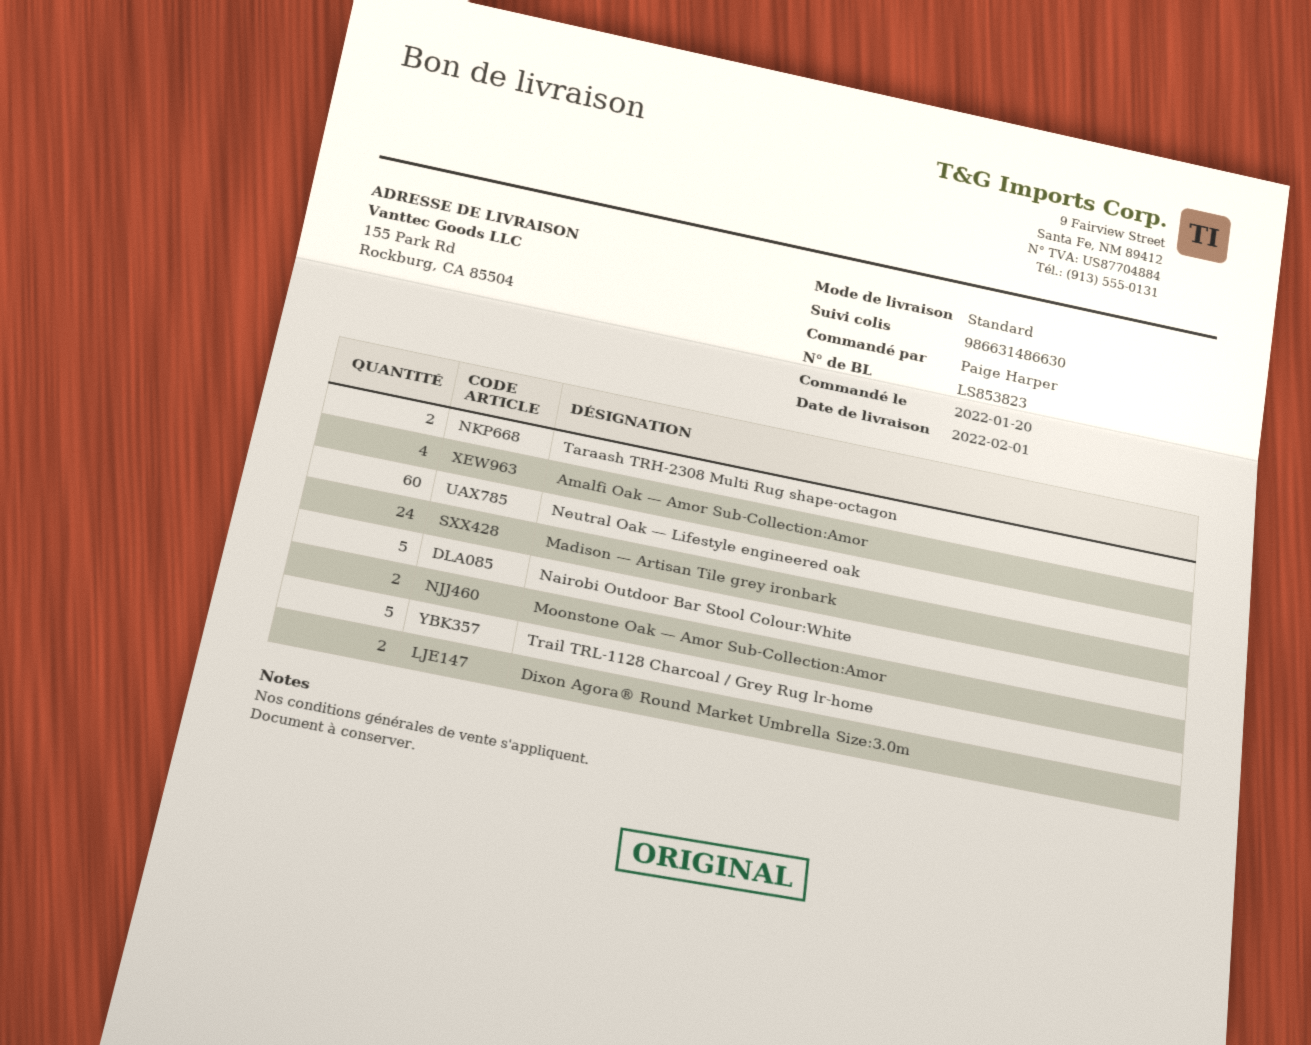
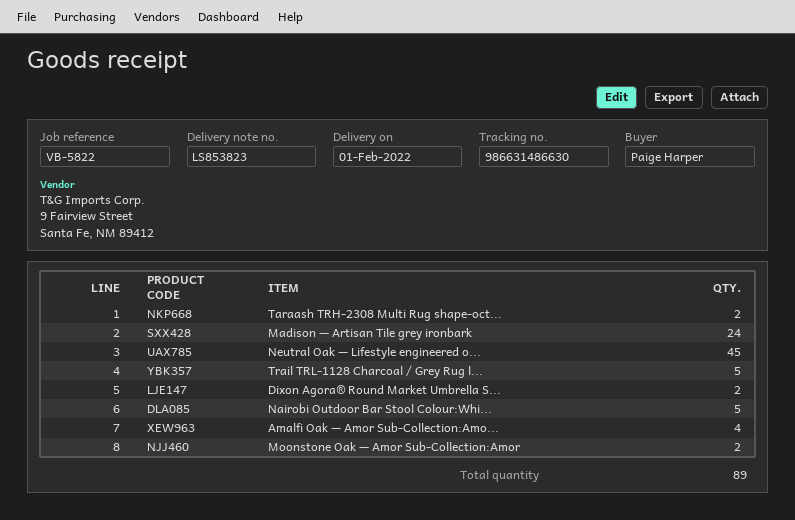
Neutral Oak — Lifestyle engineered oak: 60 -> 45

